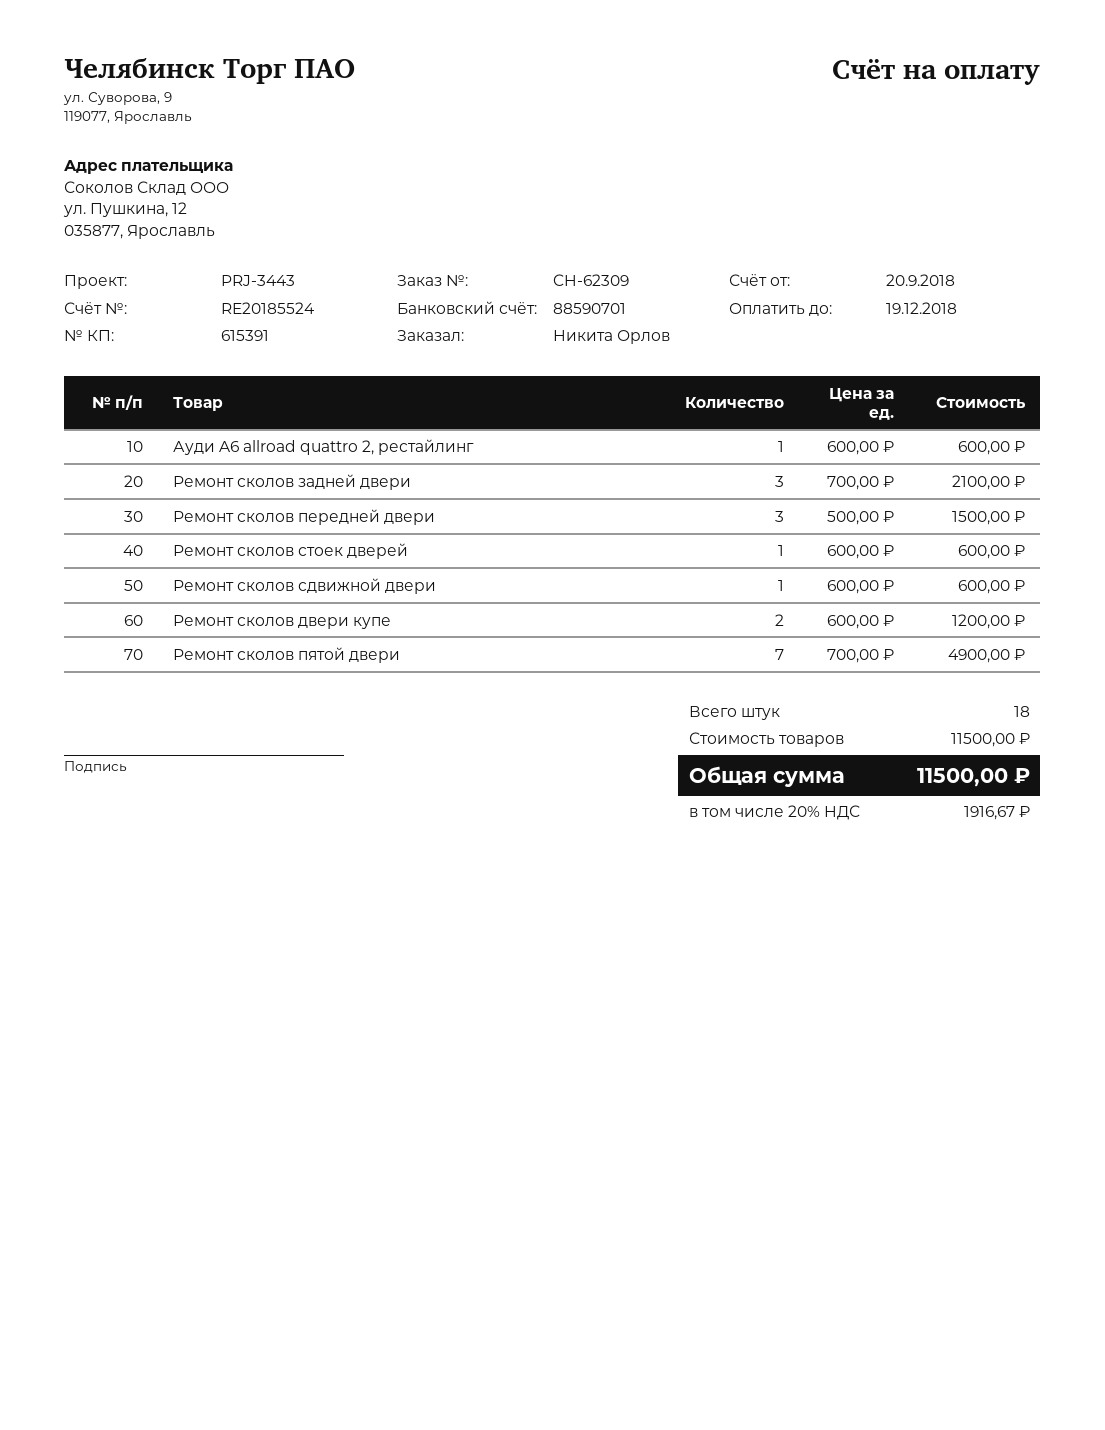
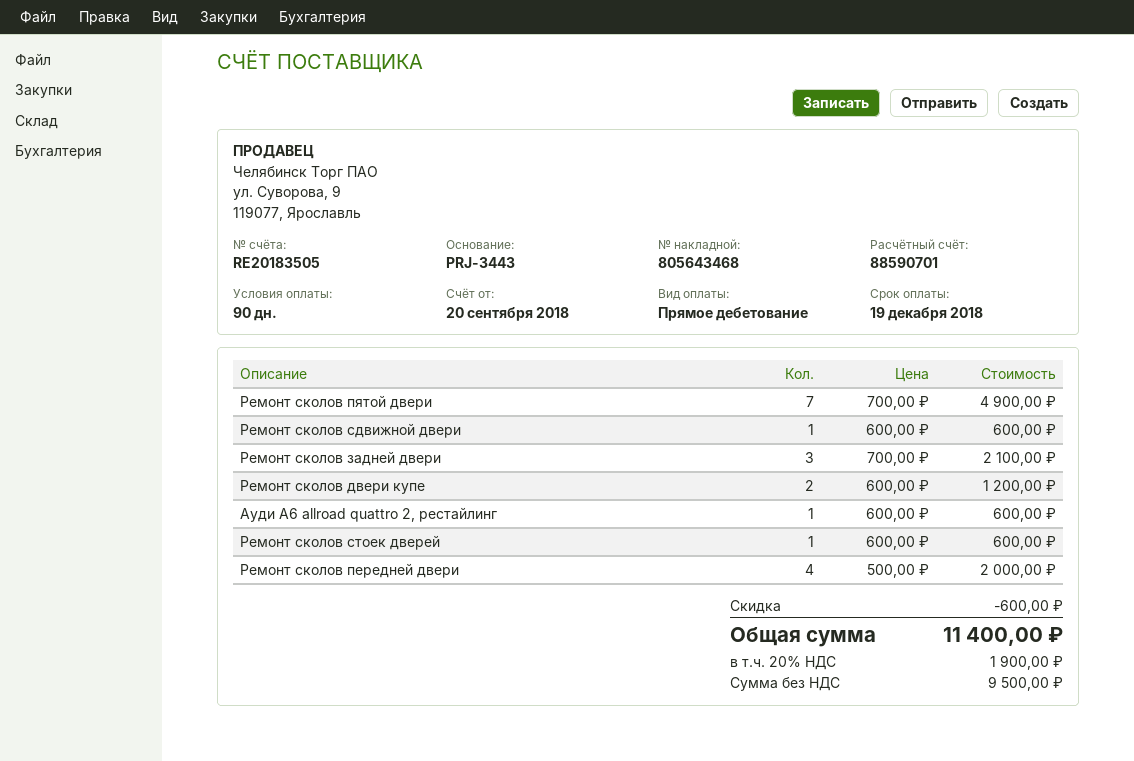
invoice number: RE20185524 -> RE20183505
Ремонт сколов передней двери: 3 x 500.00 = 1500.00 -> 4 x 500.00 = 2000.00
discount: none -> 600.00
tax: 20% = 1916.67 -> 20% = 1900.00
total: 11500.00 -> 11400.00

